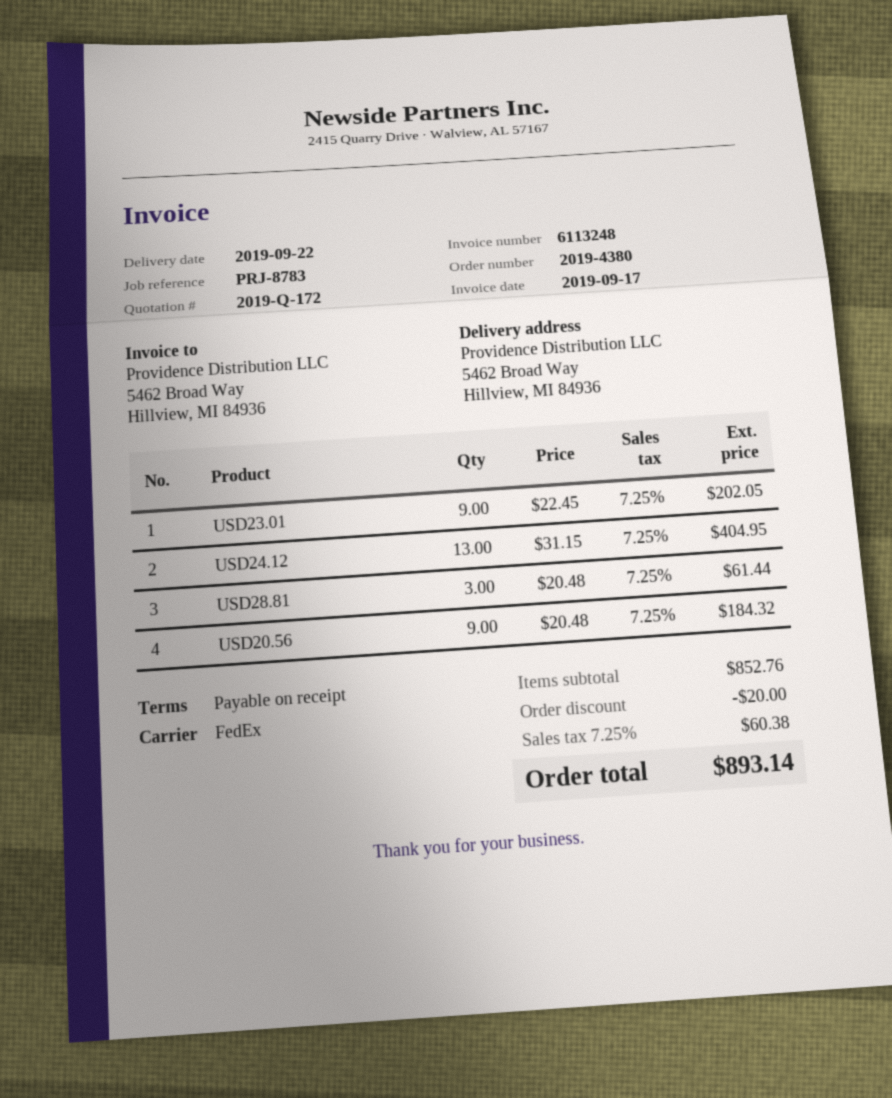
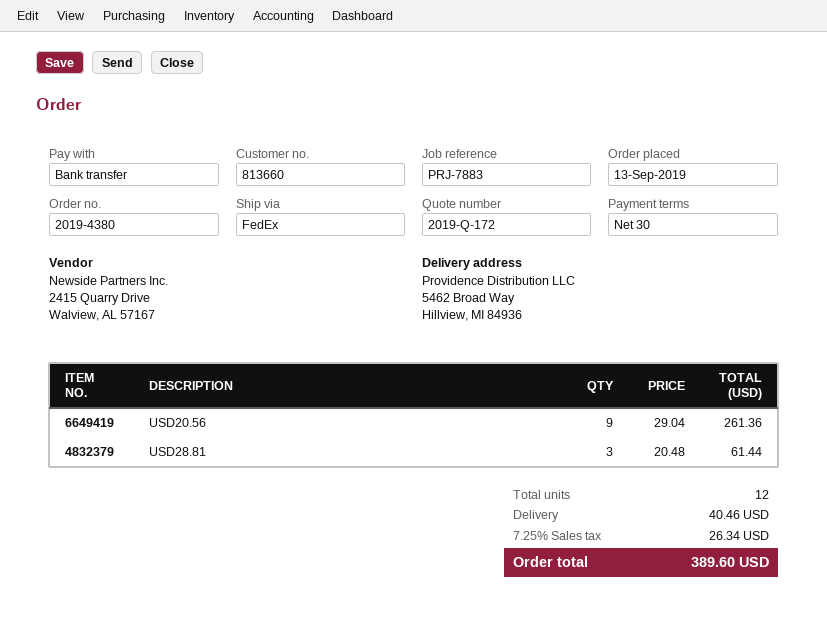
payment terms: on receipt -> 30 days
reference: PRJ-8783 -> PRJ-7883
USD23.01: 9 x 22.45 = 202.05 -> none
USD24.12: 13 x 31.15 = 404.95 -> none
USD20.56: 9 x 20.48 = 184.32 -> 9 x 29.04 = 261.36
discount: 20.00 -> none
shipping: none -> 40.46
tax: 7.25% = 60.38 -> 7.25% = 26.34
total: 893.14 -> 389.60

